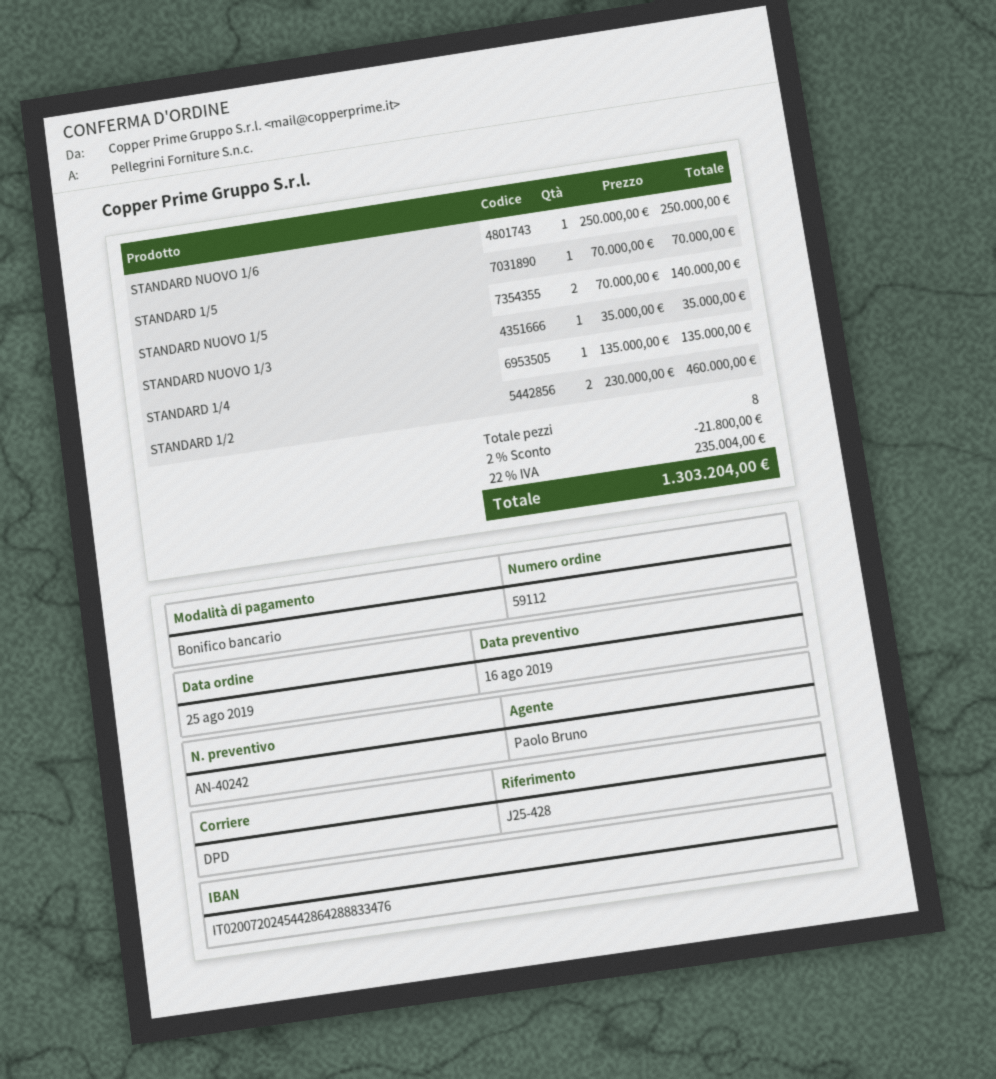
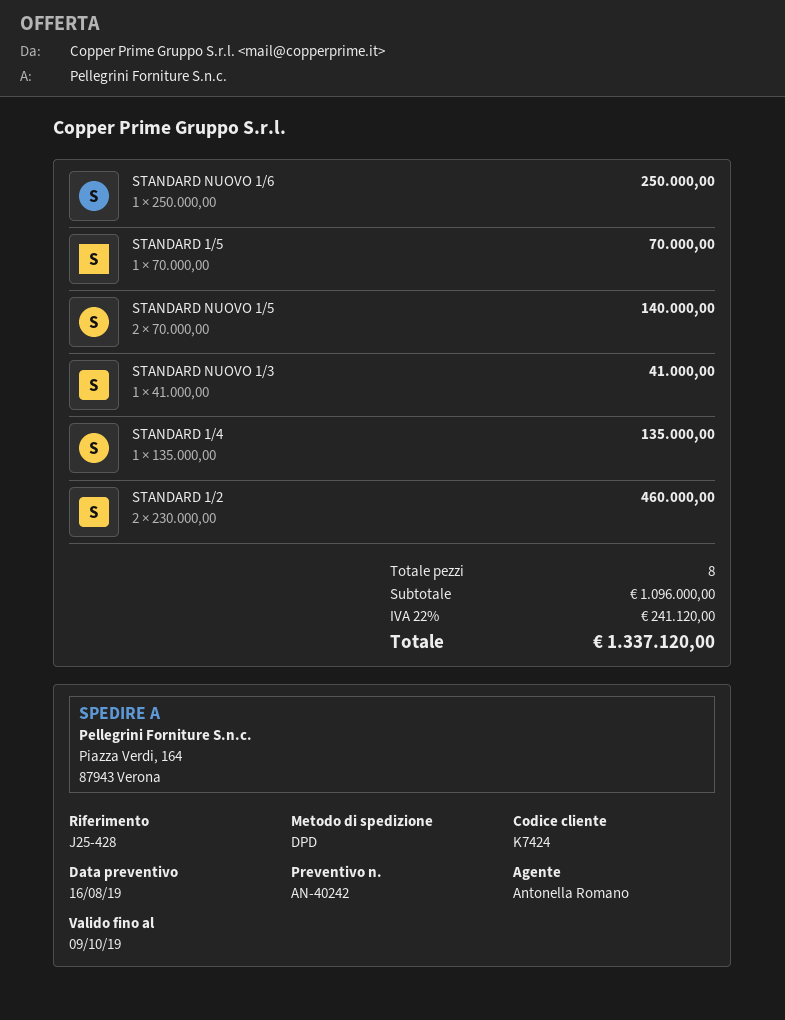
sales rep: Paolo Bruno -> Antonella Romano
STANDARD NUOVO 1/3: 1 x 35000.00 = 35000.00 -> 1 x 41000.00 = 41000.00
discount: 2% = 21800.00 -> none
tax: 22% = 235004.00 -> 22% = 241120.00
total: 1303204.00 -> 1337120.00

